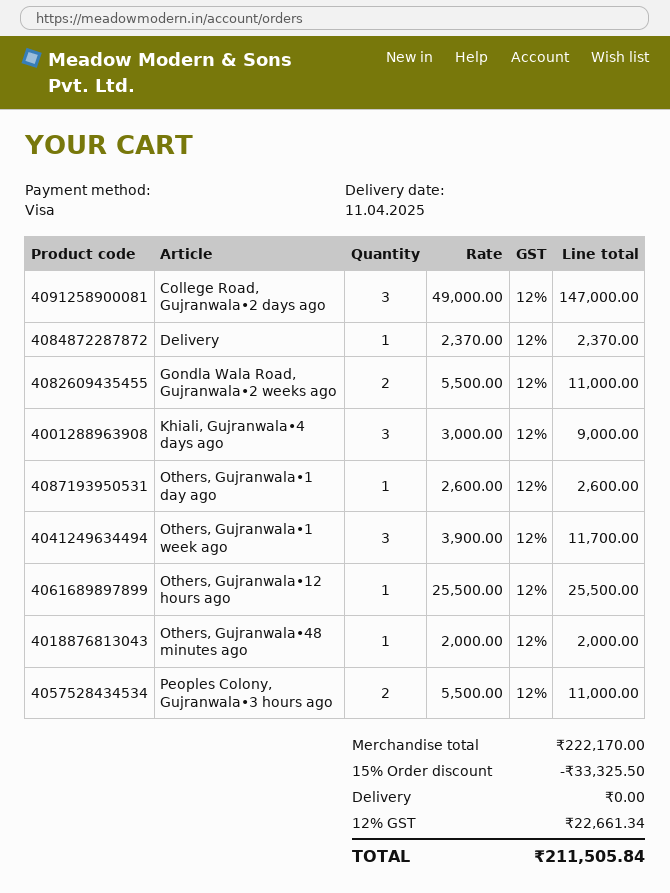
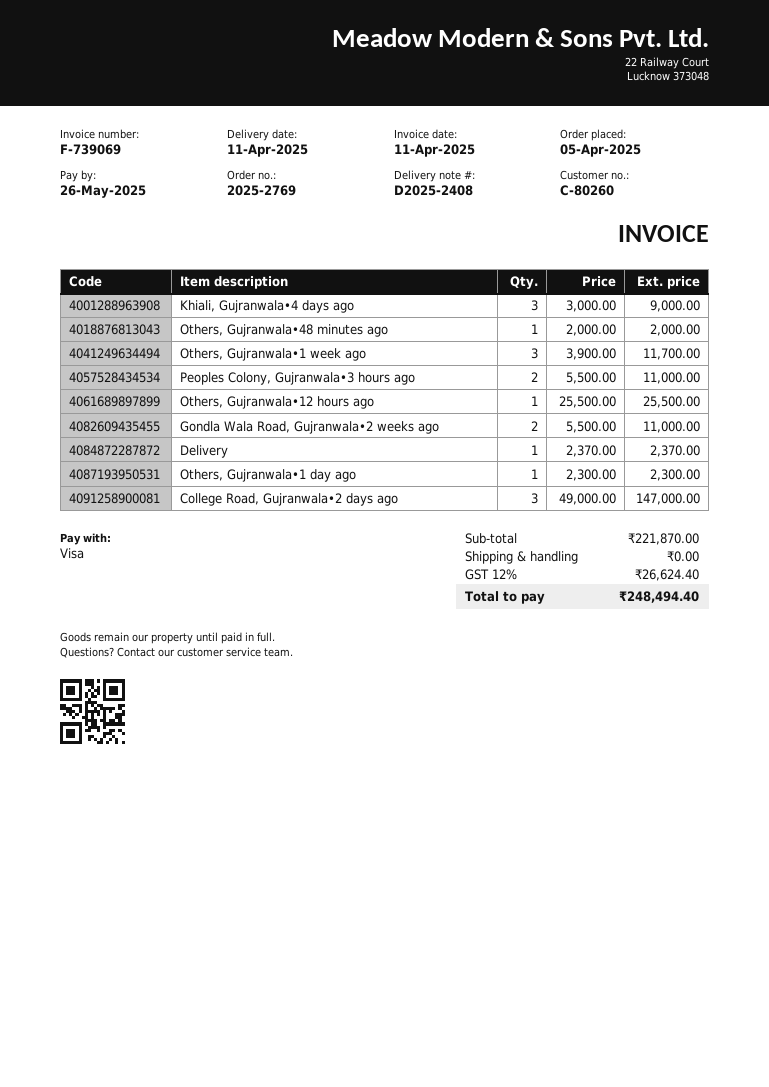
Others, Gujranwala•1 day ago: 1 x 2600.00 = 2600.00 -> 1 x 2300.00 = 2300.00
subtotal: 222170.00 -> 221870.00
discount: 15% = 33325.50 -> none
tax: 12% = 22661.34 -> 12% = 26624.40
total: 211505.84 -> 248494.40

